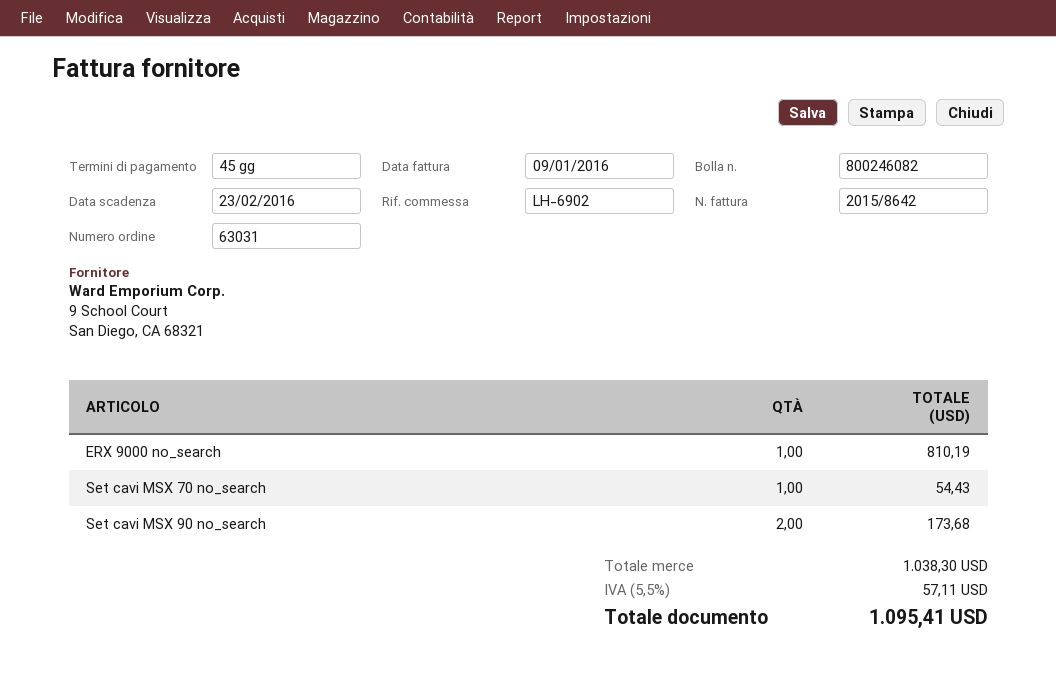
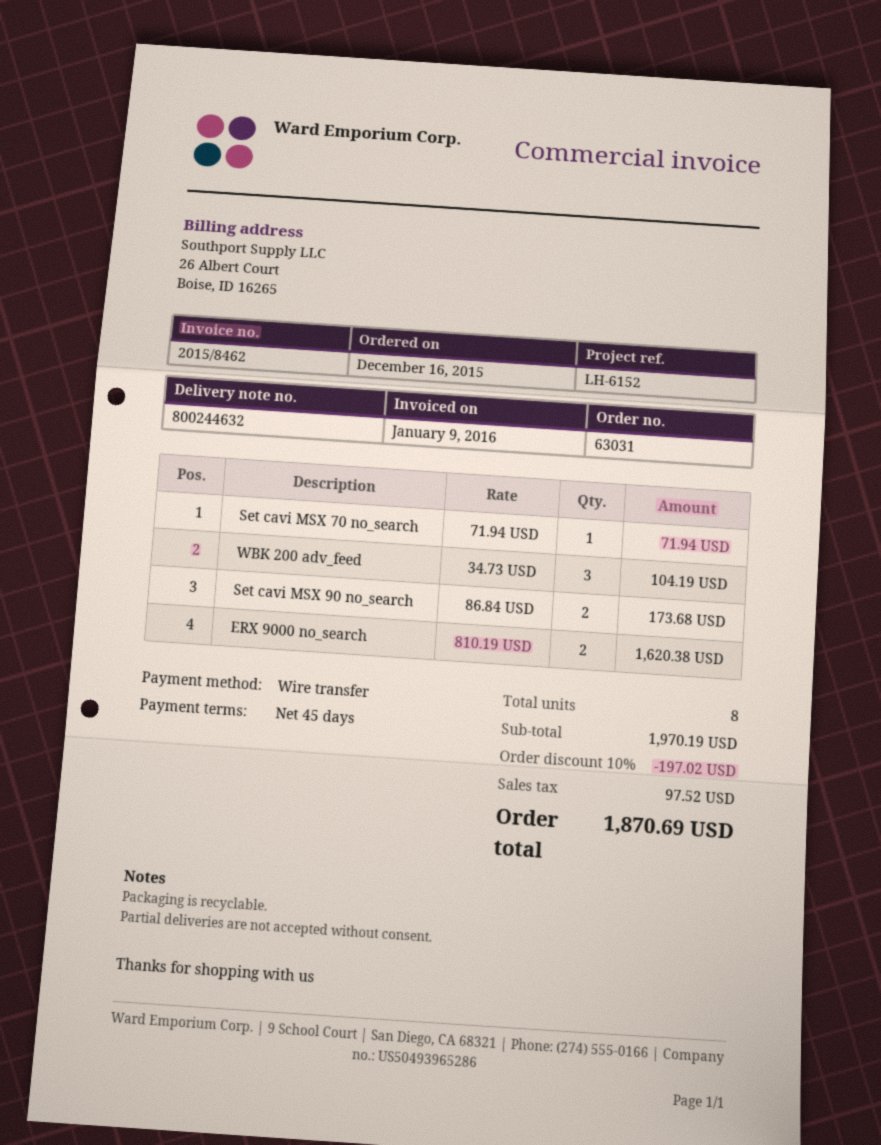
delivery note number: 800246082 -> 800244632
invoice number: 2015/8642 -> 2015/8462
reference: LH-6902 -> LH-6152
ERX 9000 no_search: 1 for 810.19 -> 2 for 1620.38
Set cavi MSX 70 no_search: 1 for 54.43 -> 1 for 71.94
WBK 200 adv_feed: none -> 3 for 104.19
subtotal: 1038.30 -> 1970.19
discount: none -> 10% = 197.02
tax: 57.11 -> 97.52
total: 1095.41 -> 1870.69

